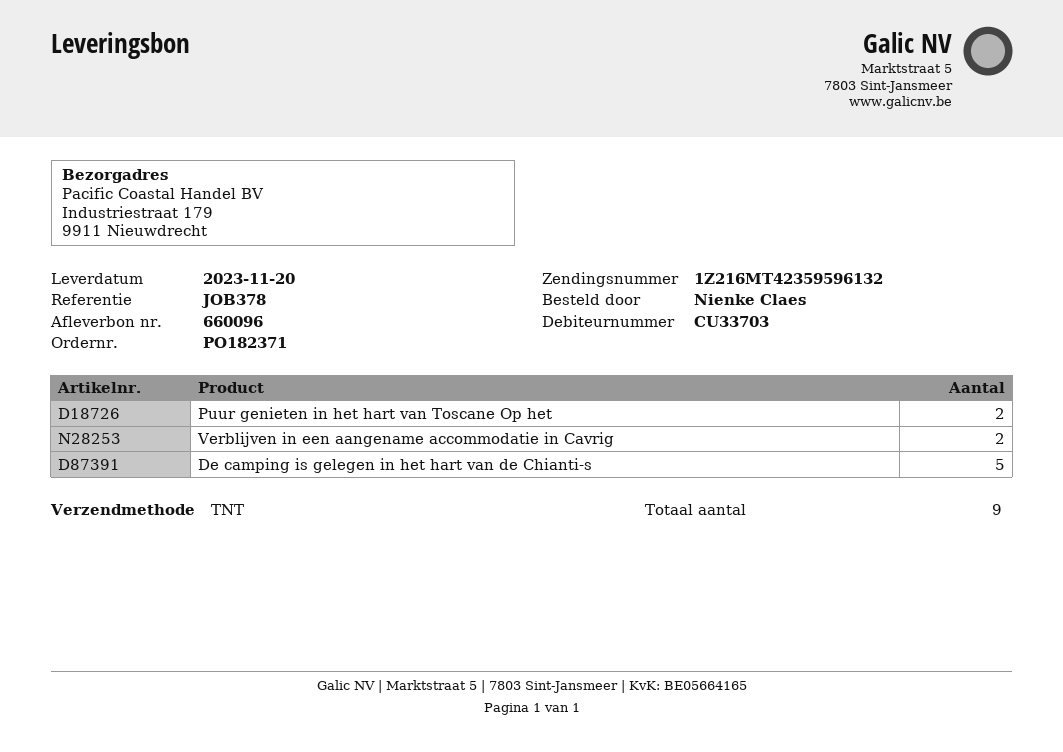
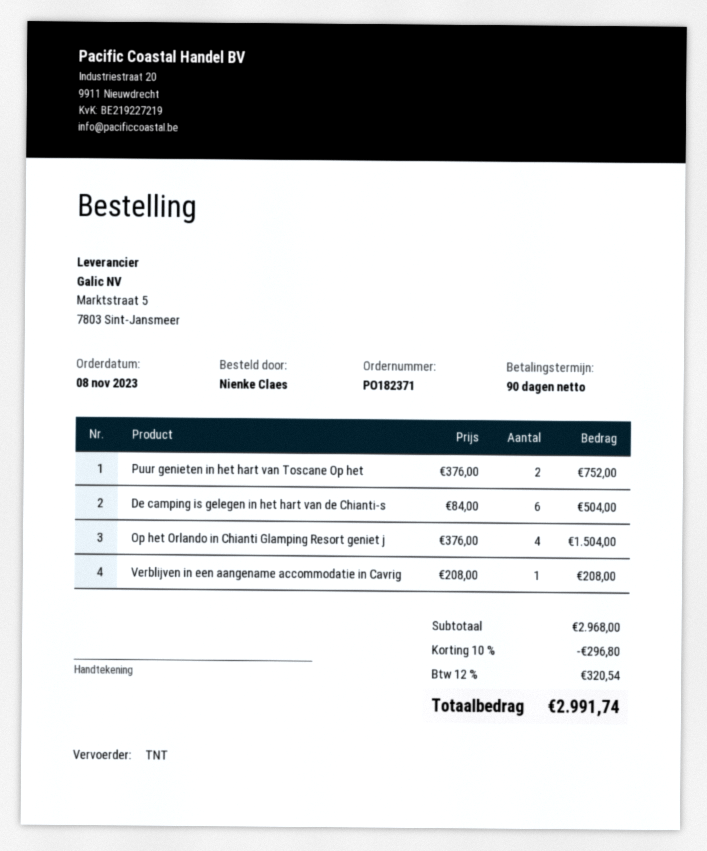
Verblijven in een aangename accommodatie in Cavrig: 2 -> 1
De camping is gelegen in het hart van de Chianti-s: 5 -> 6
Op het Orlando in Chianti Glamping Resort geniet j: none -> 4

